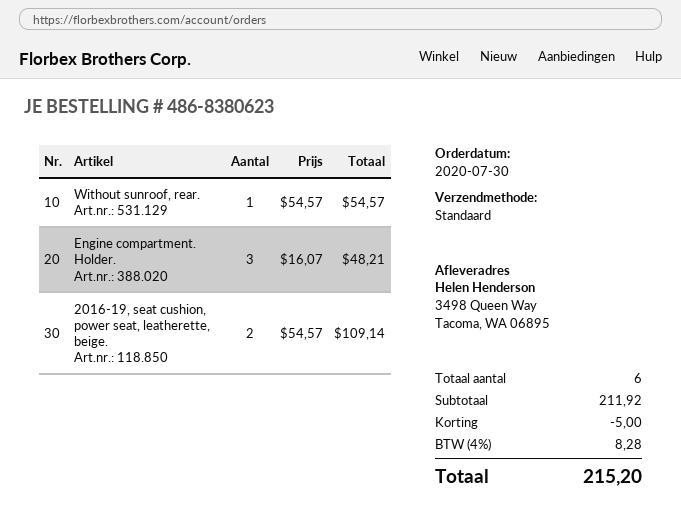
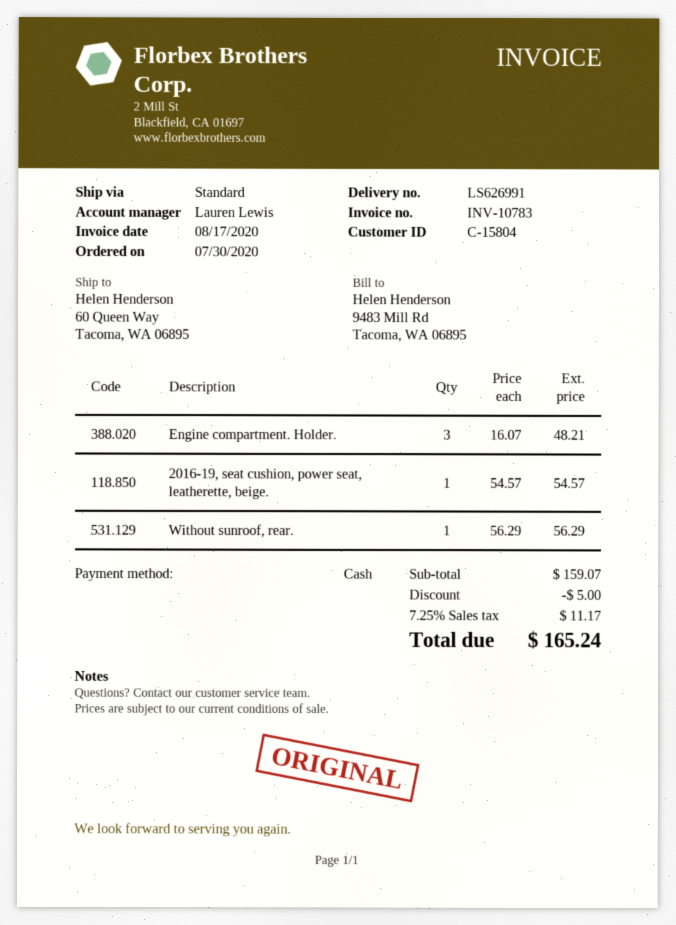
ship to: 3498 Queen Way, Tacoma, WA 06895 -> 60 Queen Way, Tacoma, WA 06895
Without sunroof, rear.: 1 x 54.57 = 54.57 -> 1 x 56.29 = 56.29
2016-19, seat cushion, power seat, leatherette, beige.: 2 x 54.57 = 109.14 -> 1 x 54.57 = 54.57
subtotal: 211.92 -> 159.07
tax: 4% = 8.28 -> 7.25% = 11.17
total: 215.20 -> 165.24

